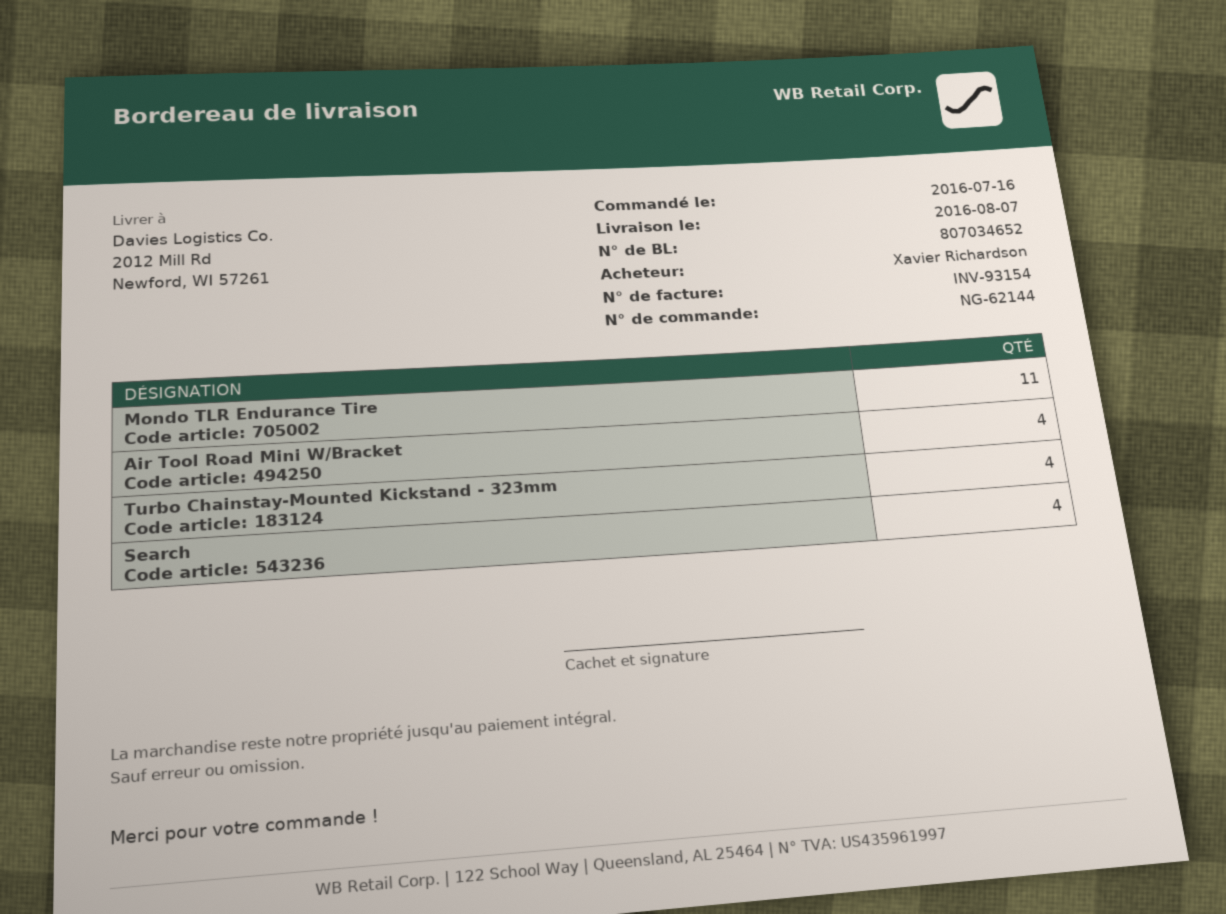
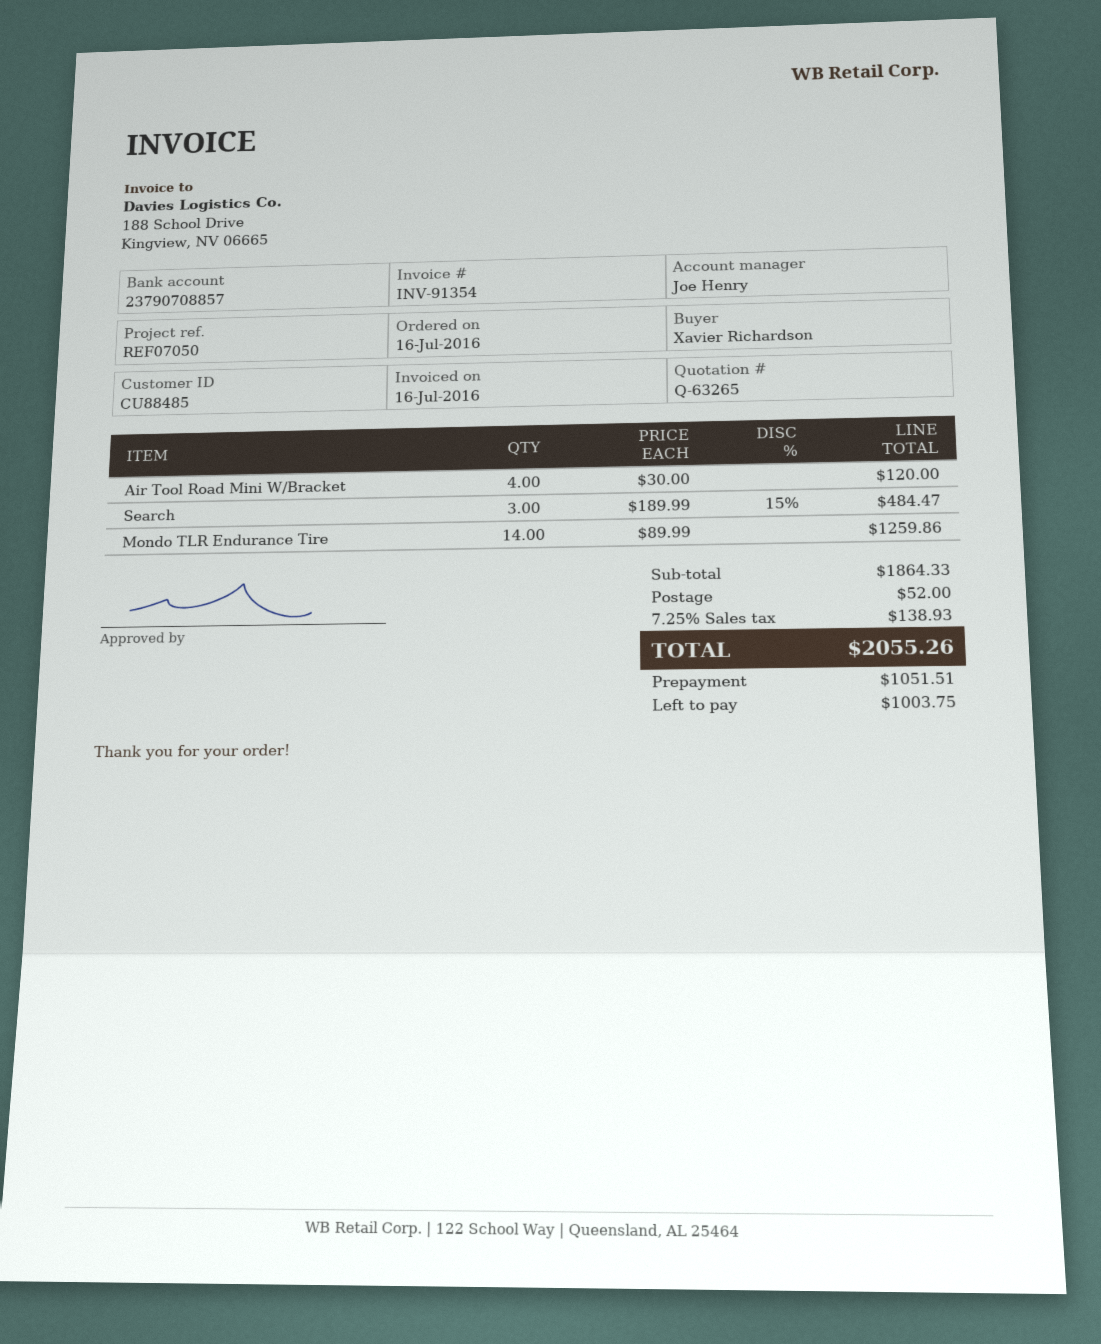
invoice number: INV-93154 -> INV-91354
Mondo TLR Endurance Tire: 11 -> 14
Turbo Chainstay-Mounted Kickstand - 323mm: 4 -> none
Search: 4 -> 3

